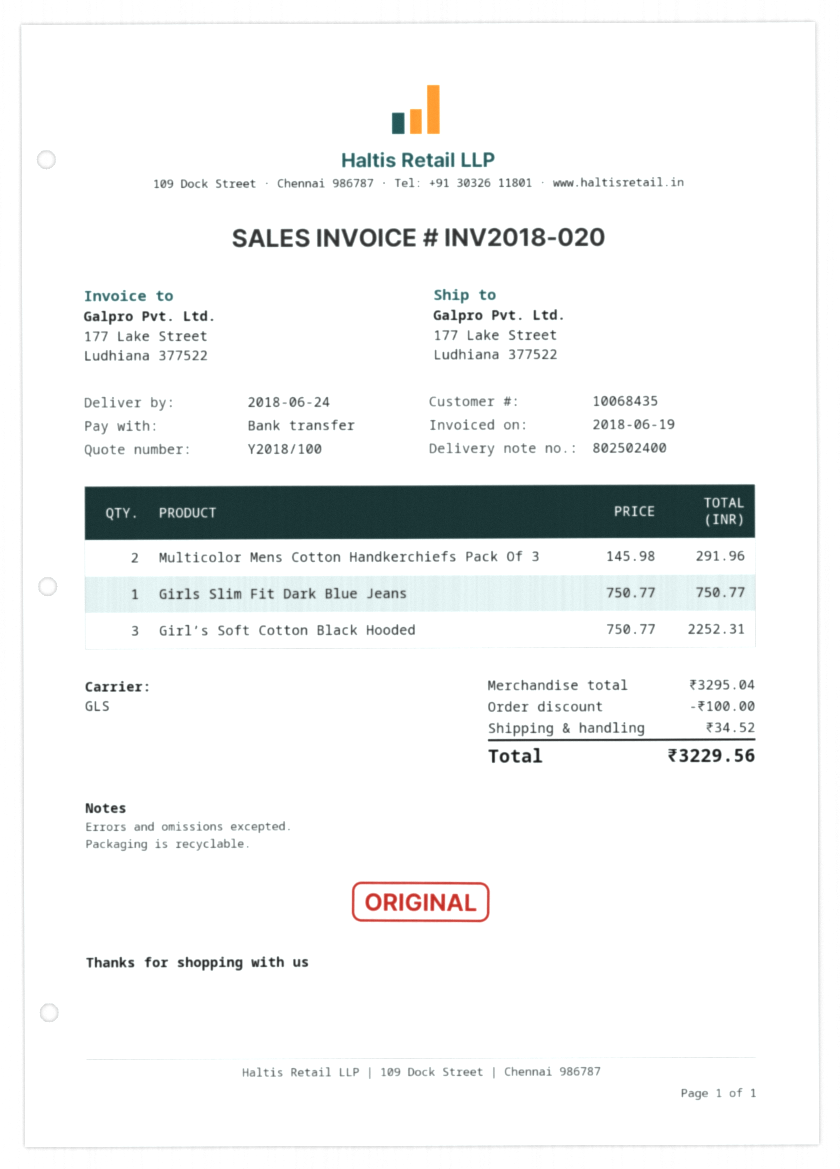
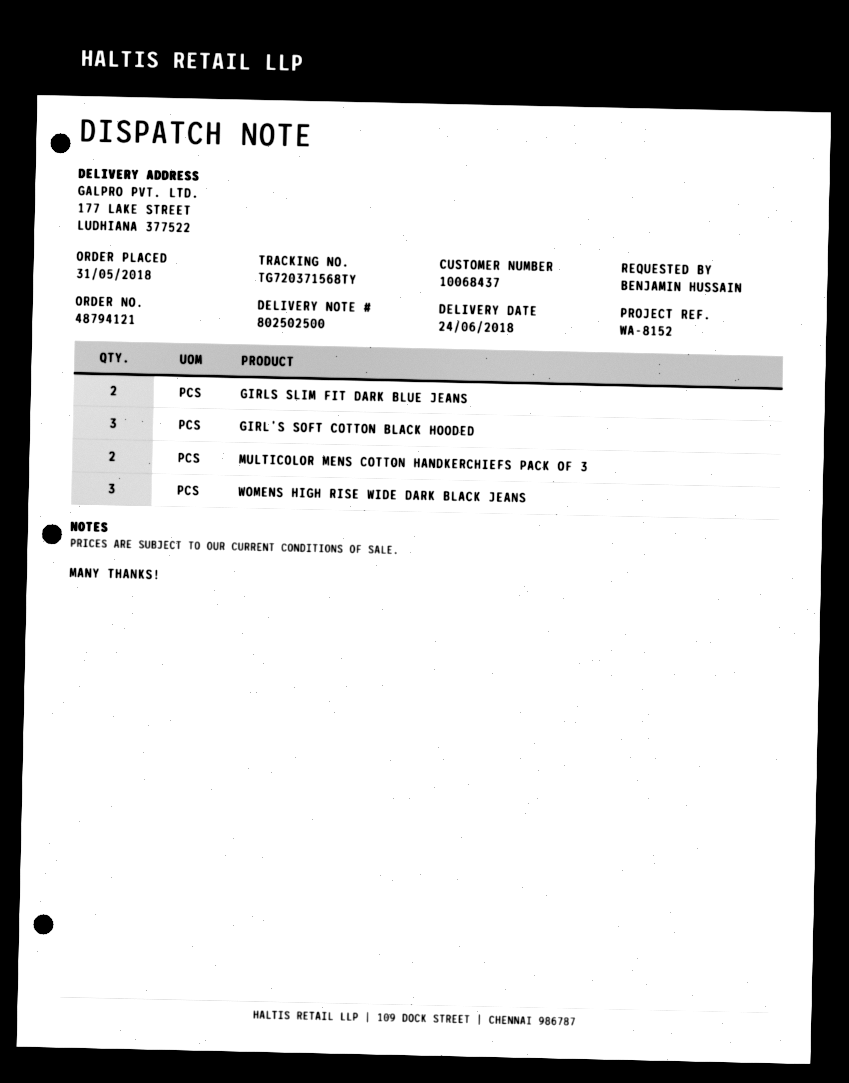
delivery note number: 802502400 -> 802502500
customer number: 10068435 -> 10068437
Girls Slim Fit Dark Blue Jeans: 1 -> 2
WOMENS HIGH RISE WIDE DARK BLACK JEANS: none -> 3

